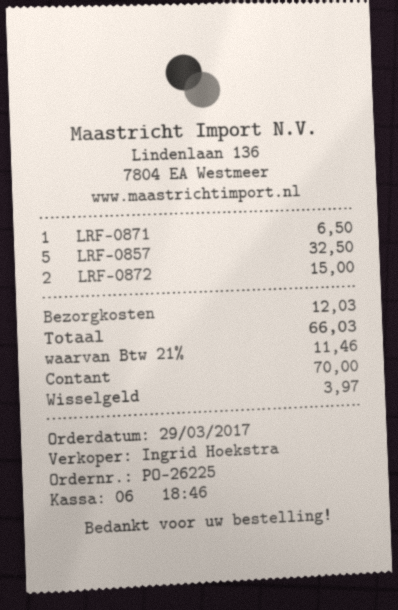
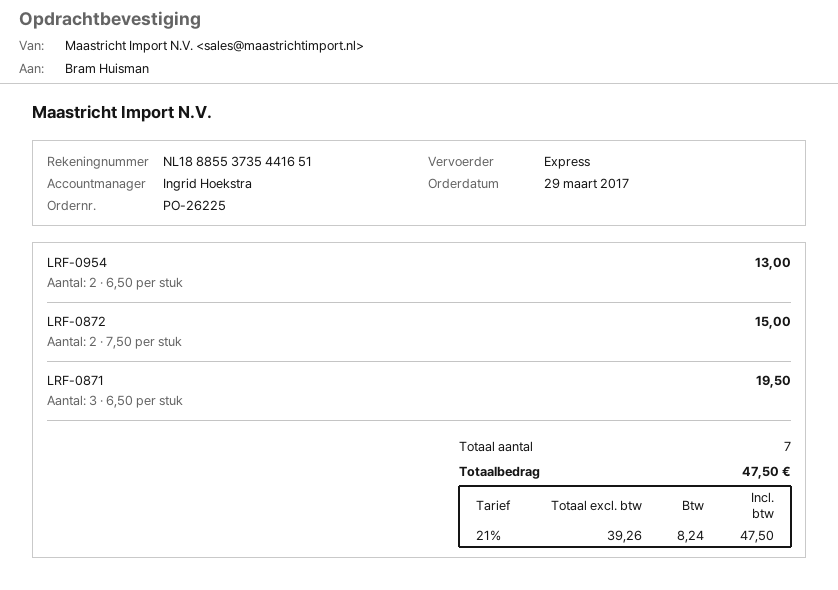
LRF-0871: 1 for 6.50 -> 3 for 19.50
LRF-0857: 5 for 32.50 -> none
LRF-0954: none -> 2 for 13.00
shipping: 12.03 -> none
tax: 21% = 11.46 -> 21% = 8.24
total: 66.03 -> 47.50

